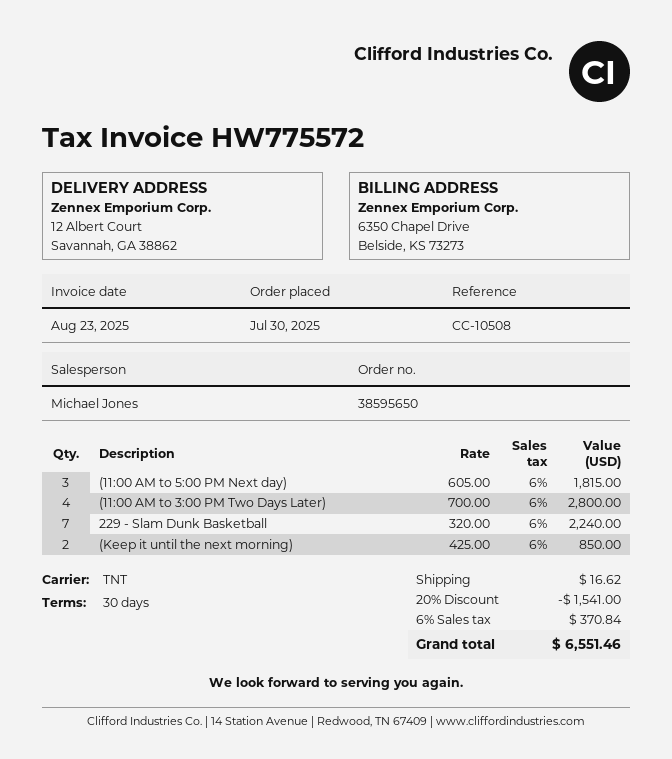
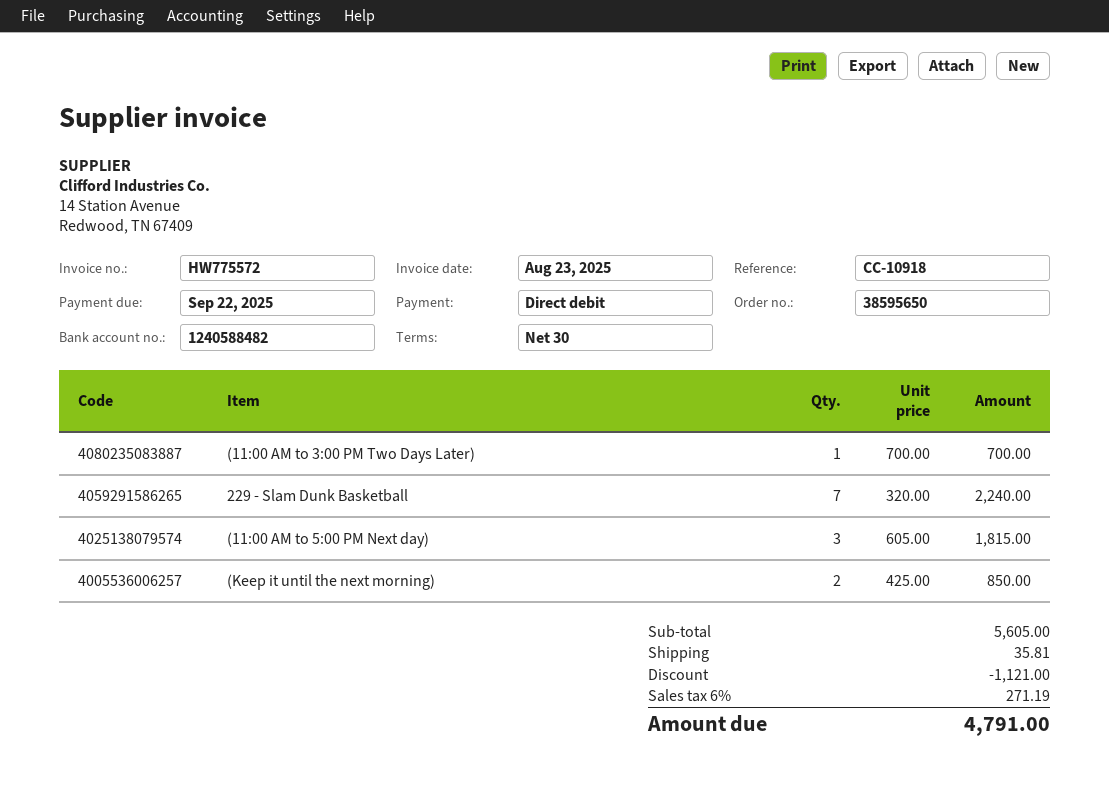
reference: CC-10508 -> CC-10918
(11:00 AM to 3:00 PM Two Days Later): 4 x 700.00 = 2800.00 -> 1 x 700.00 = 700.00
discount: 1541.00 -> 1121.00
shipping: 16.62 -> 35.81
tax: 6% = 370.84 -> 6% = 271.19
total: 6551.46 -> 4791.00

